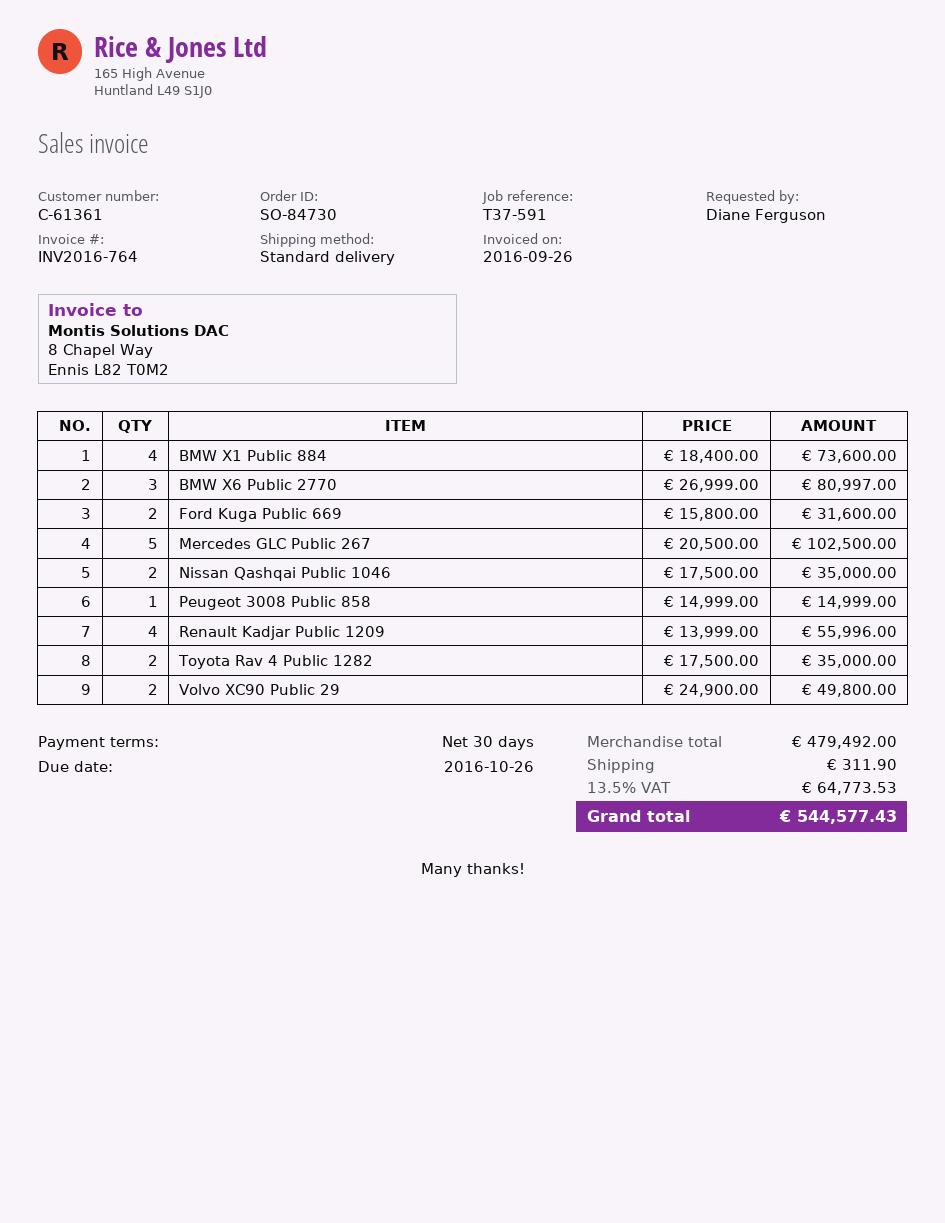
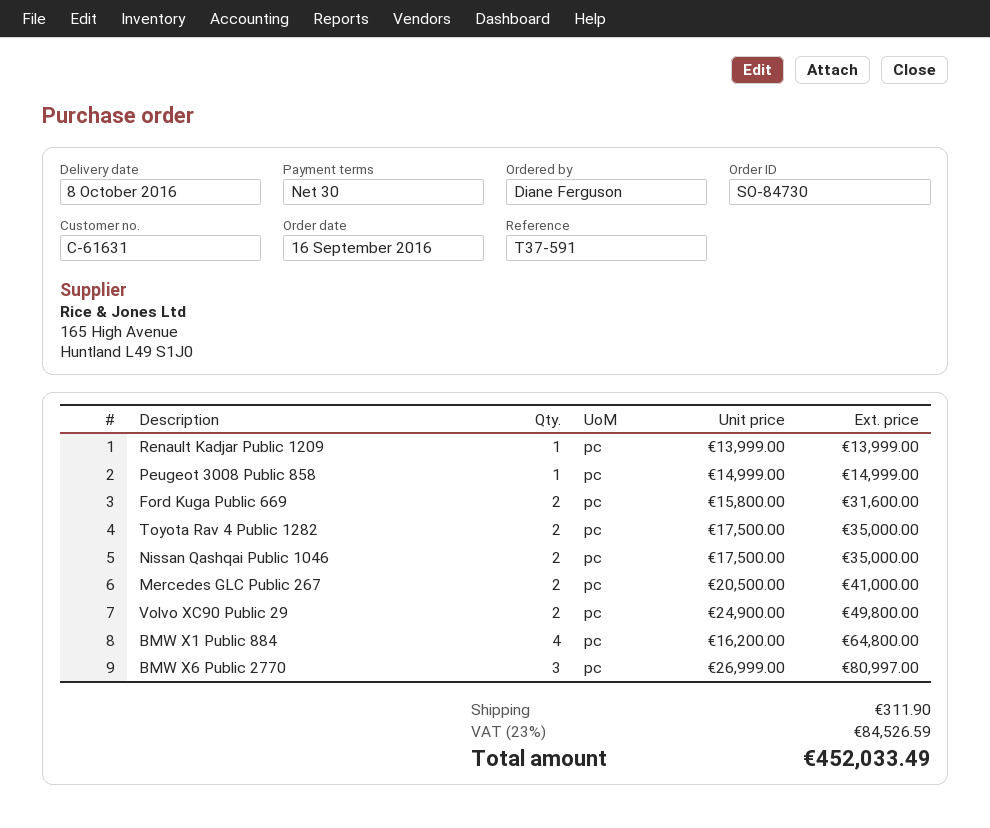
customer number: C-61361 -> C-61631
BMW X1 Public 884: 4 x 18400.00 = 73600.00 -> 4 x 16200.00 = 64800.00
Mercedes GLC Public 267: 5 x 20500.00 = 102500.00 -> 2 x 20500.00 = 41000.00
Renault Kadjar Public 1209: 4 x 13999.00 = 55996.00 -> 1 x 13999.00 = 13999.00
tax: 13.5% = 64773.53 -> 23% = 84526.59
total: 544577.43 -> 452033.49

